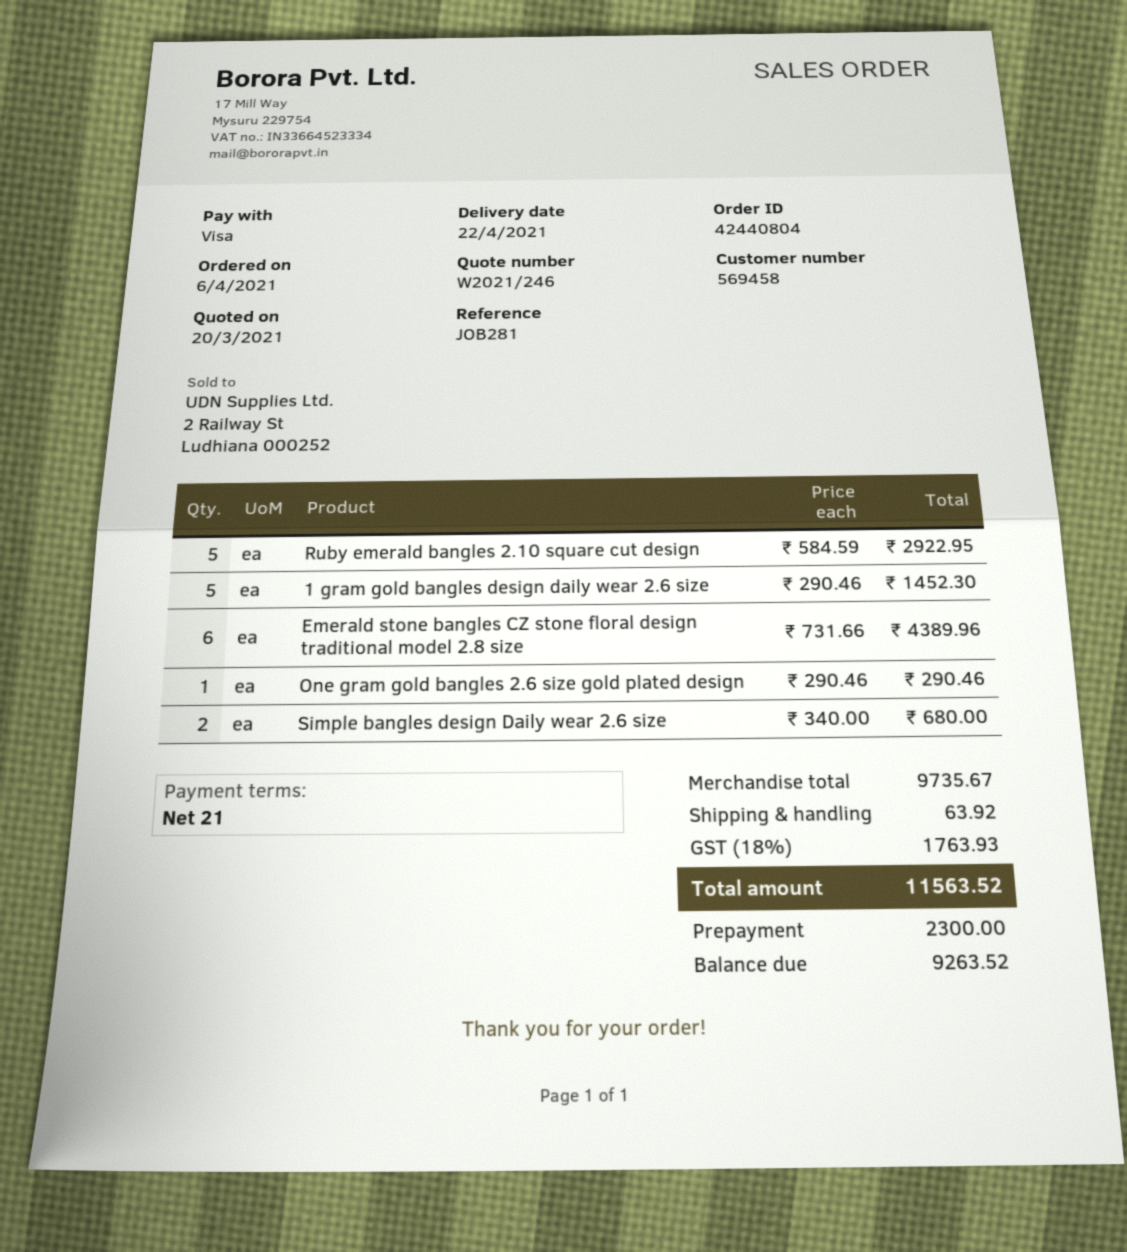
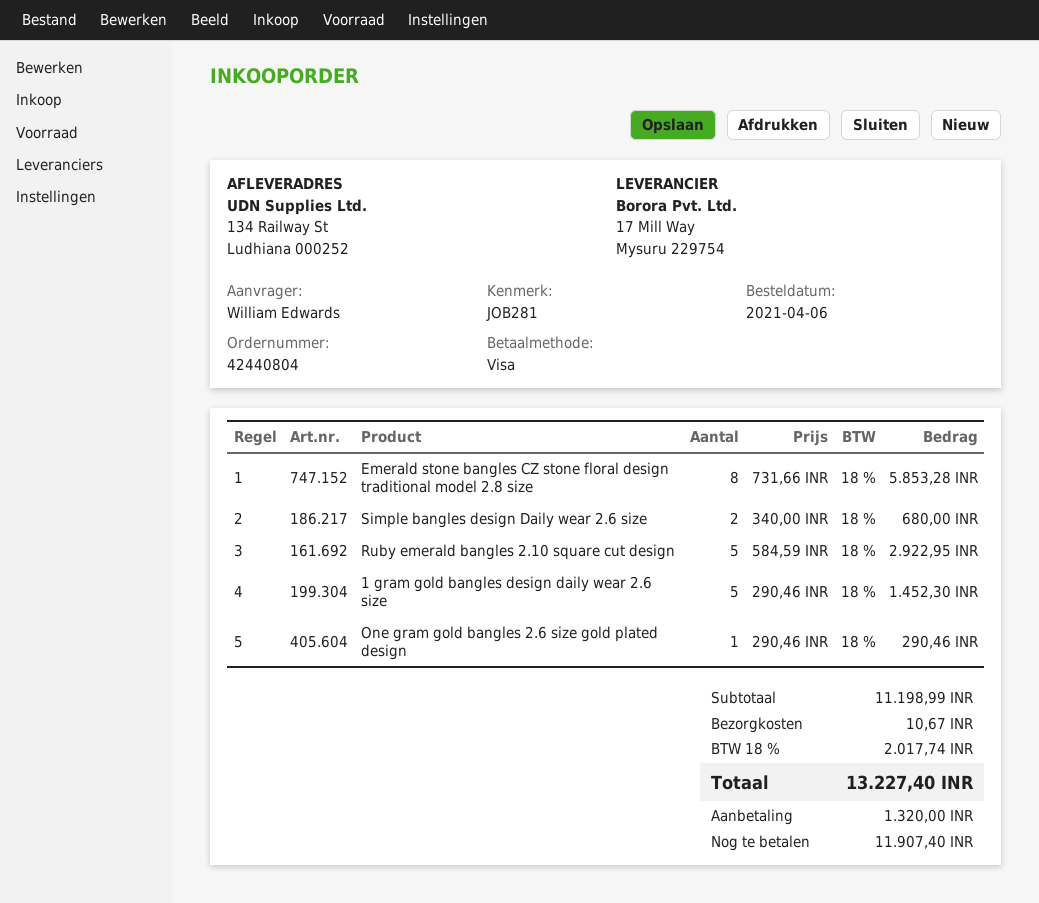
Emerald stone bangles CZ stone floral design traditional model 2.8 size: 6 x 731.66 = 4389.96 -> 8 x 731.66 = 5853.28
subtotal: 9735.67 -> 11198.99
shipping: 63.92 -> 10.67
tax: 18% = 1763.93 -> 18% = 2017.74
total: 11563.52 -> 13227.40
deposit: 2300.00 -> 1320.00
balance: 9263.52 -> 11907.40

